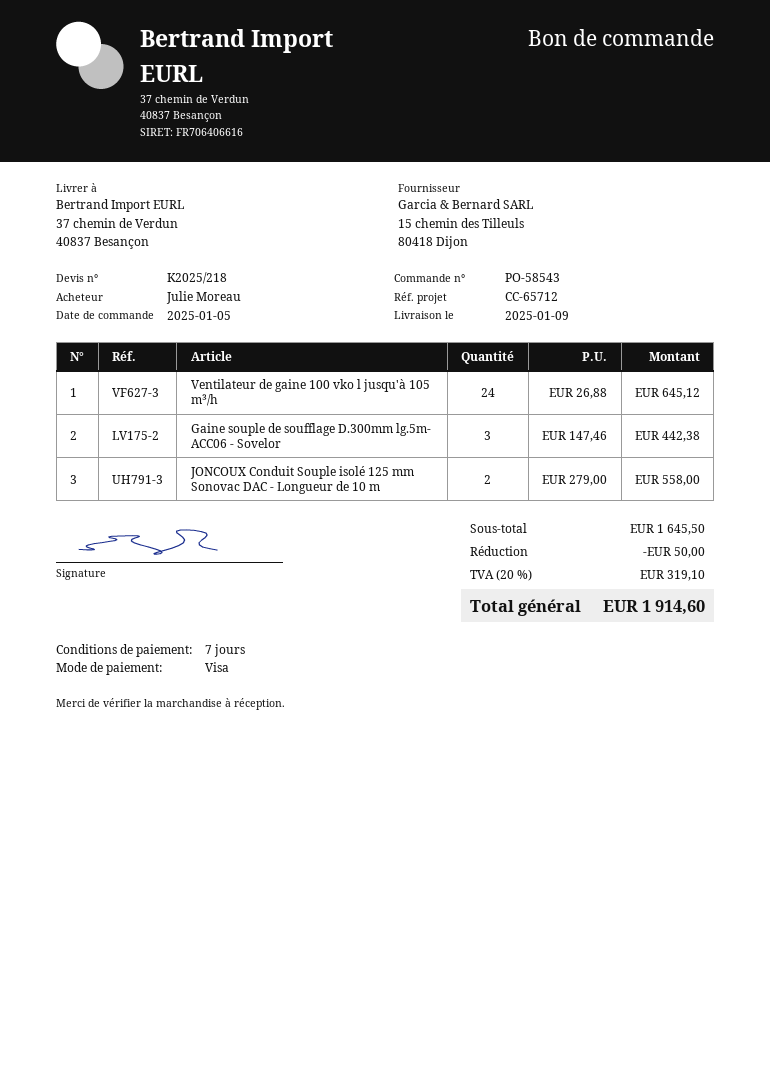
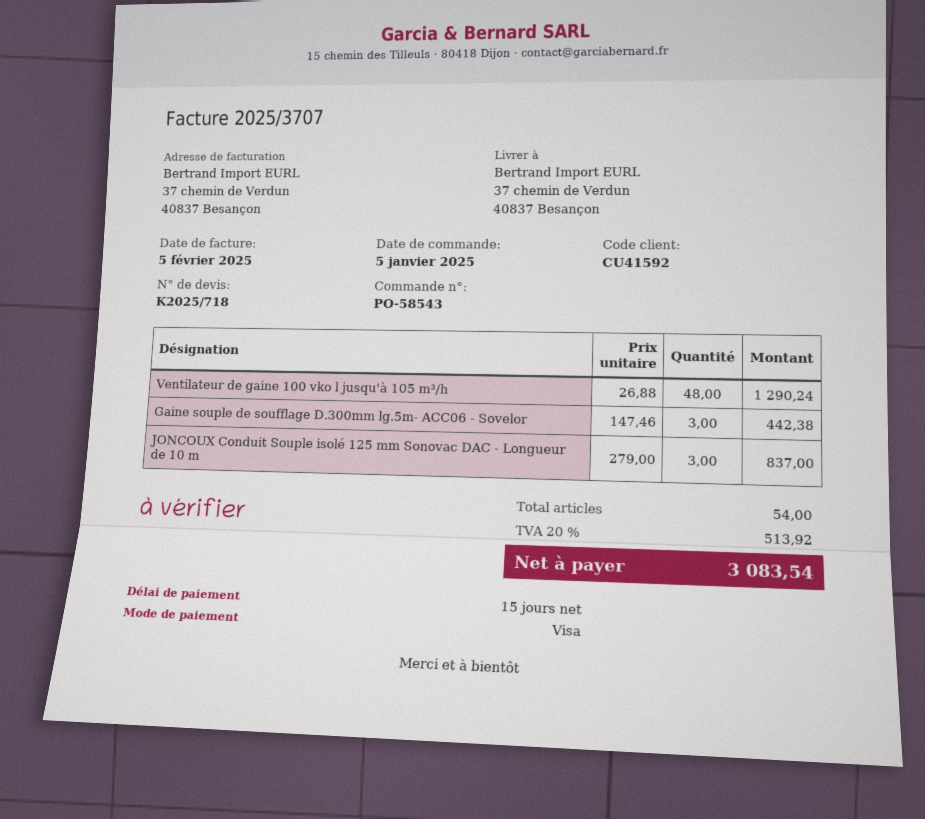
quote number: K2025/218 -> K2025/718
payment terms: 7 days -> 15 days
Ventilateur de gaine 100 vko l jusqu'à 105 m³/h: 24 x 26.88 = 645.12 -> 48 x 26.88 = 1290.24
JONCOUX Conduit Souple isolé 125 mm Sonovac DAC - Longueur de 10 m: 2 x 279.00 = 558.00 -> 3 x 279.00 = 837.00
discount: 50.00 -> none
tax: 20% = 319.10 -> 20% = 513.92
total: 1914.60 -> 3083.54

